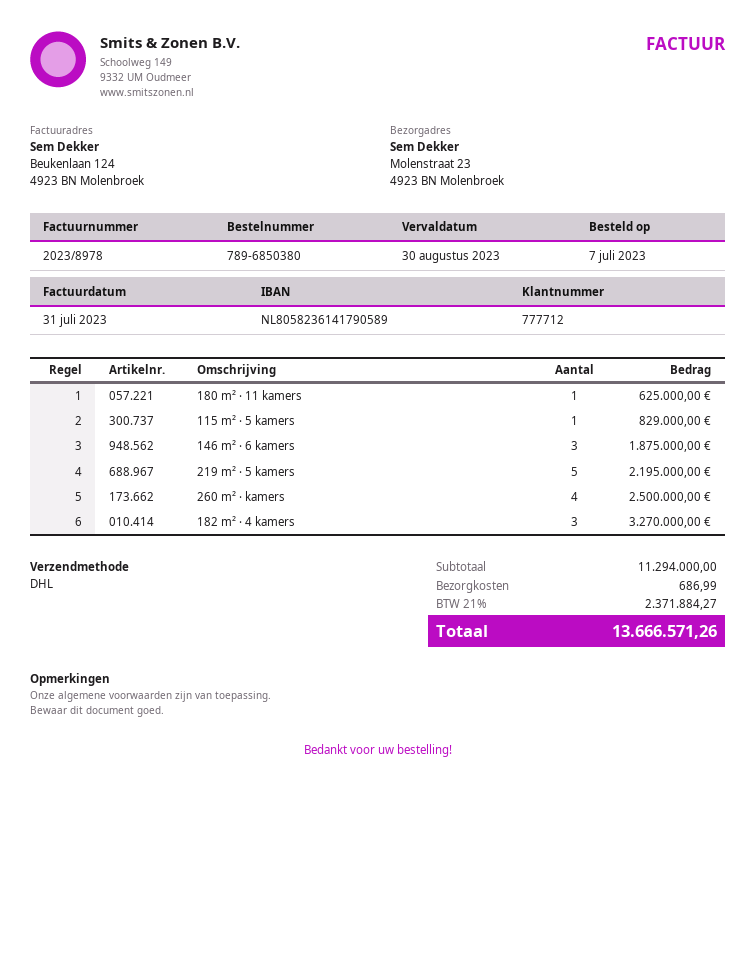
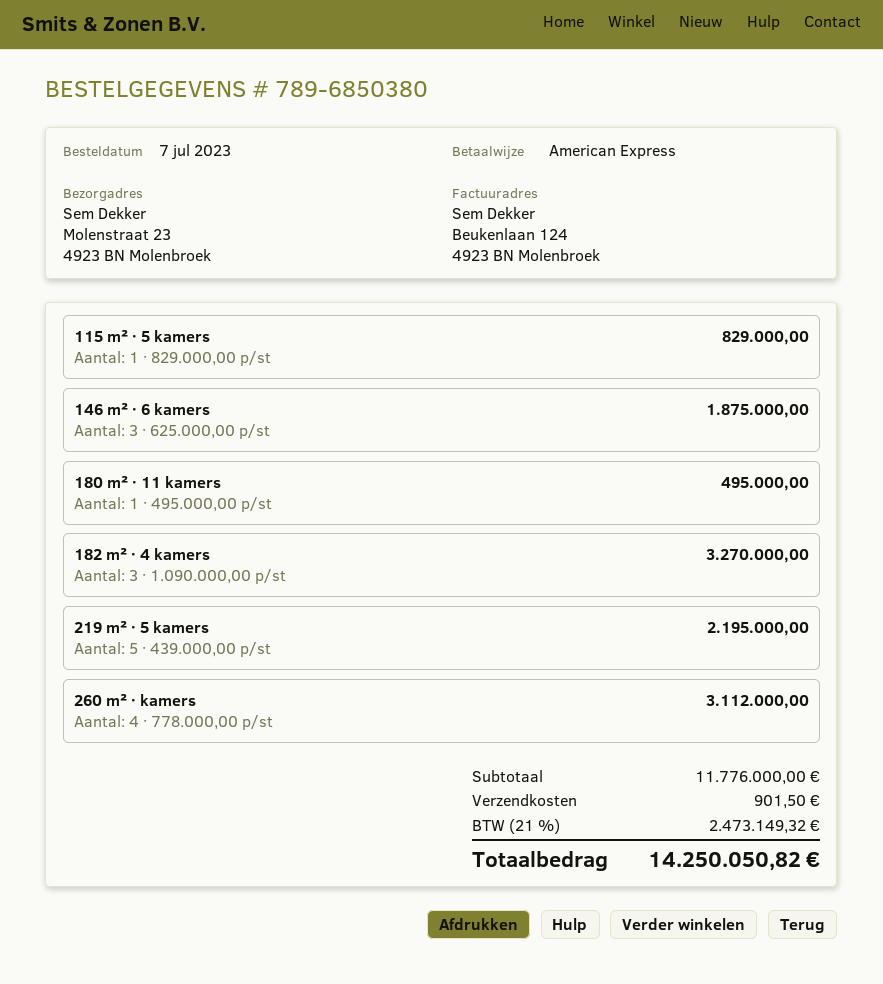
180 m² · 11 kamers: 1 for 625000.00 -> 1 for 495000.00
260 m² · kamers: 4 for 2500000.00 -> 4 for 3112000.00
subtotal: 11294000.00 -> 11776000.00
shipping: 686.99 -> 901.50
tax: 21% = 2371884.27 -> 21% = 2473149.32
total: 13666571.26 -> 14250050.82

